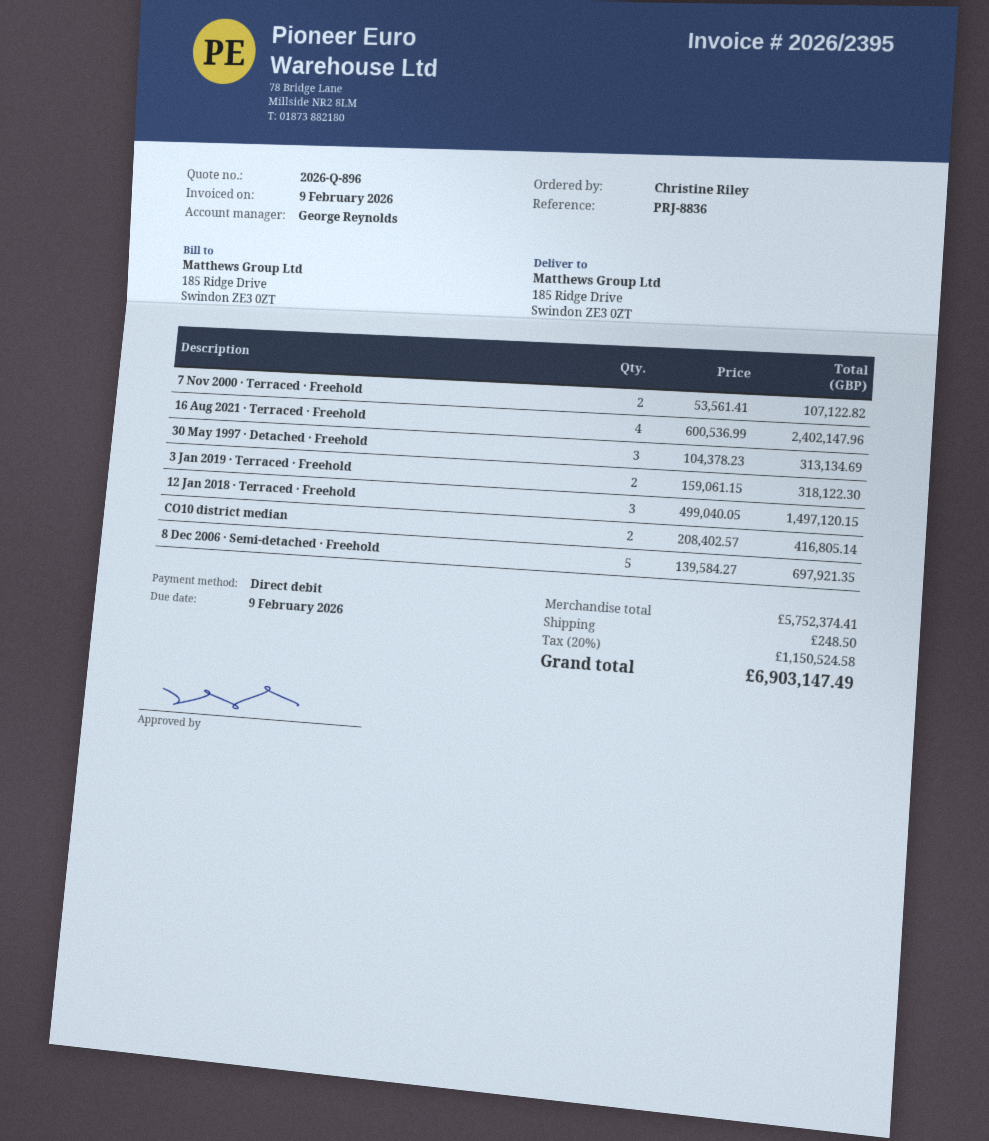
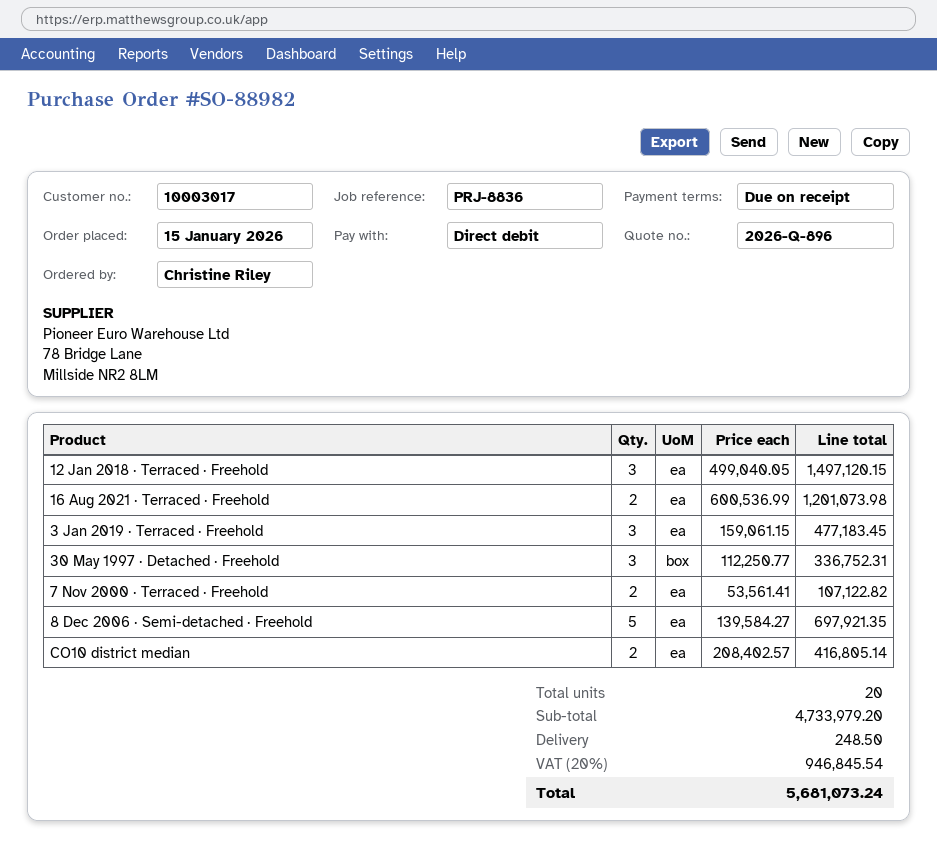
16 Aug 2021 · Terraced · Freehold: 4 x 600536.99 = 2402147.96 -> 2 x 600536.99 = 1201073.98
30 May 1997 · Detached · Freehold: 3 x 104378.23 = 313134.69 -> 3 x 112250.77 = 336752.31
3 Jan 2019 · Terraced · Freehold: 2 x 159061.15 = 318122.30 -> 3 x 159061.15 = 477183.45
subtotal: 5752374.41 -> 4733979.20
tax: 20% = 1150524.58 -> 20% = 946845.54
total: 6903147.49 -> 5681073.24

